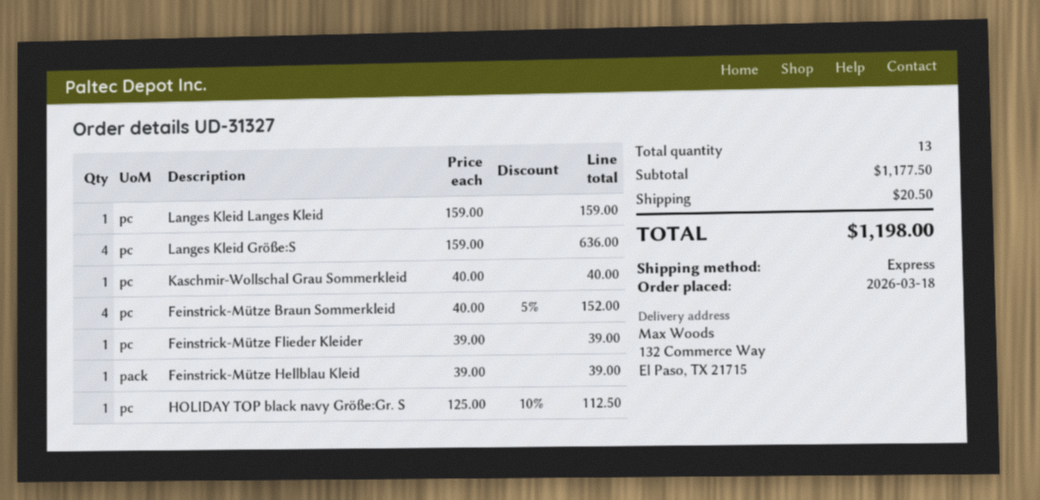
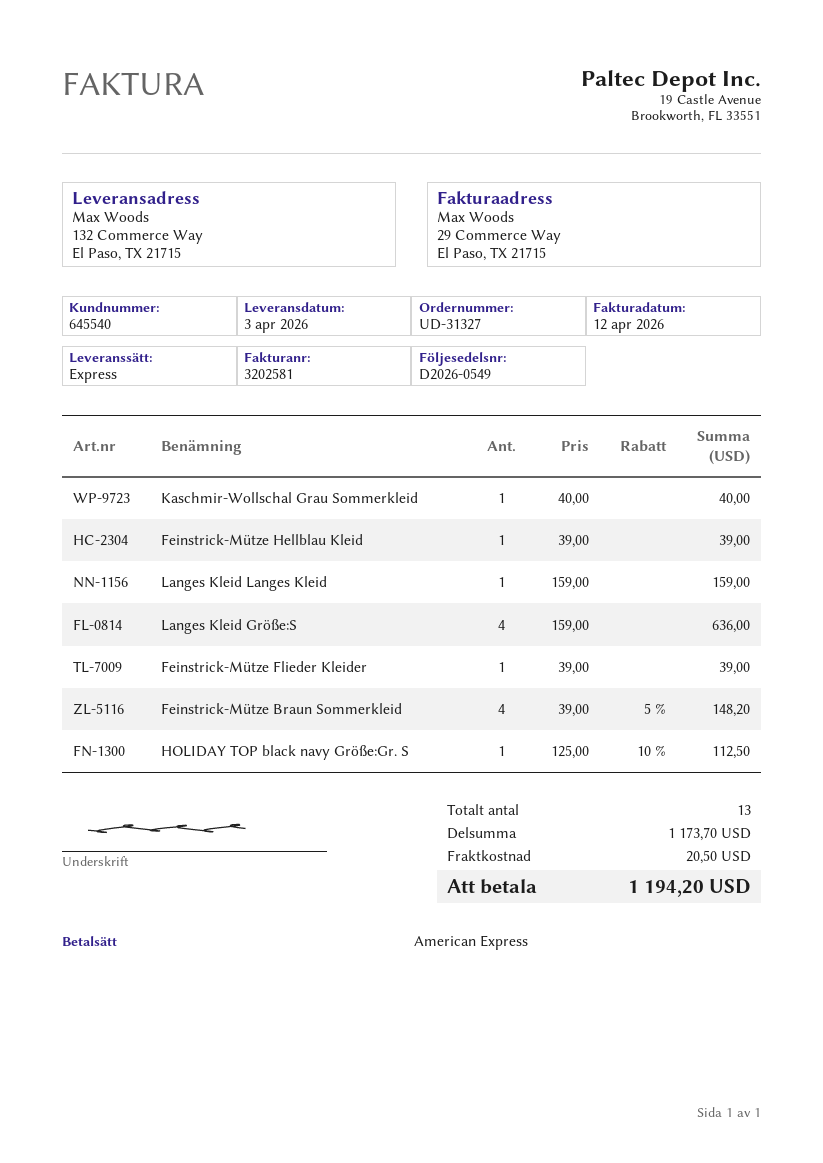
Feinstrick-Mütze Braun Sommerkleid: 4 x 40.00 - 5% = 152.00 -> 4 x 39.00 - 5% = 148.20
subtotal: 1177.50 -> 1173.70
total: 1198.00 -> 1194.20

